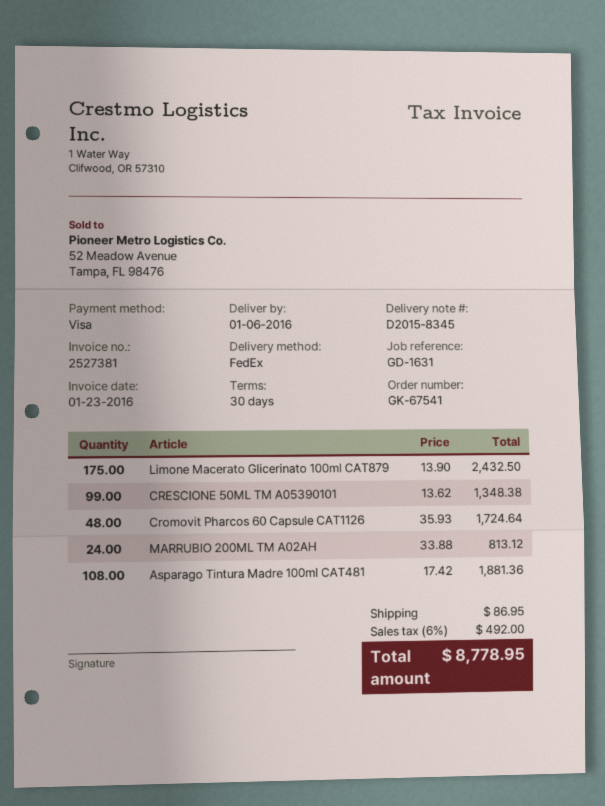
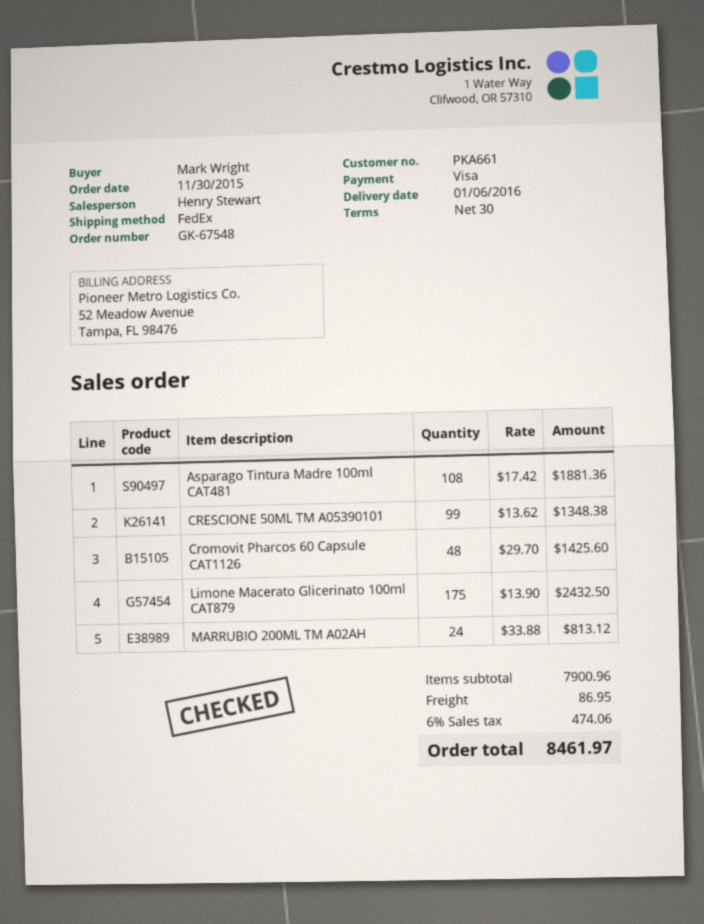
order number: GK-67541 -> GK-67548
Cromovit Pharcos 60 Capsule CAT1126: 48 x 35.93 = 1724.64 -> 48 x 29.70 = 1425.60
tax: 6% = 492.00 -> 6% = 474.06
total: 8778.95 -> 8461.97

